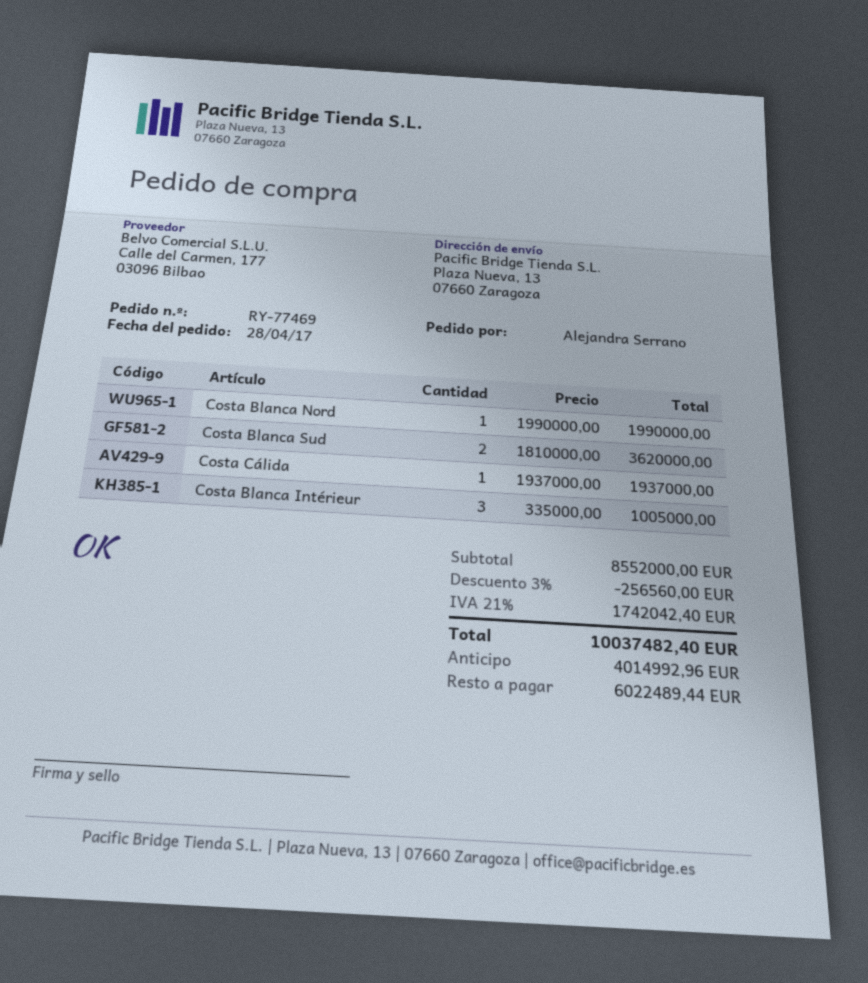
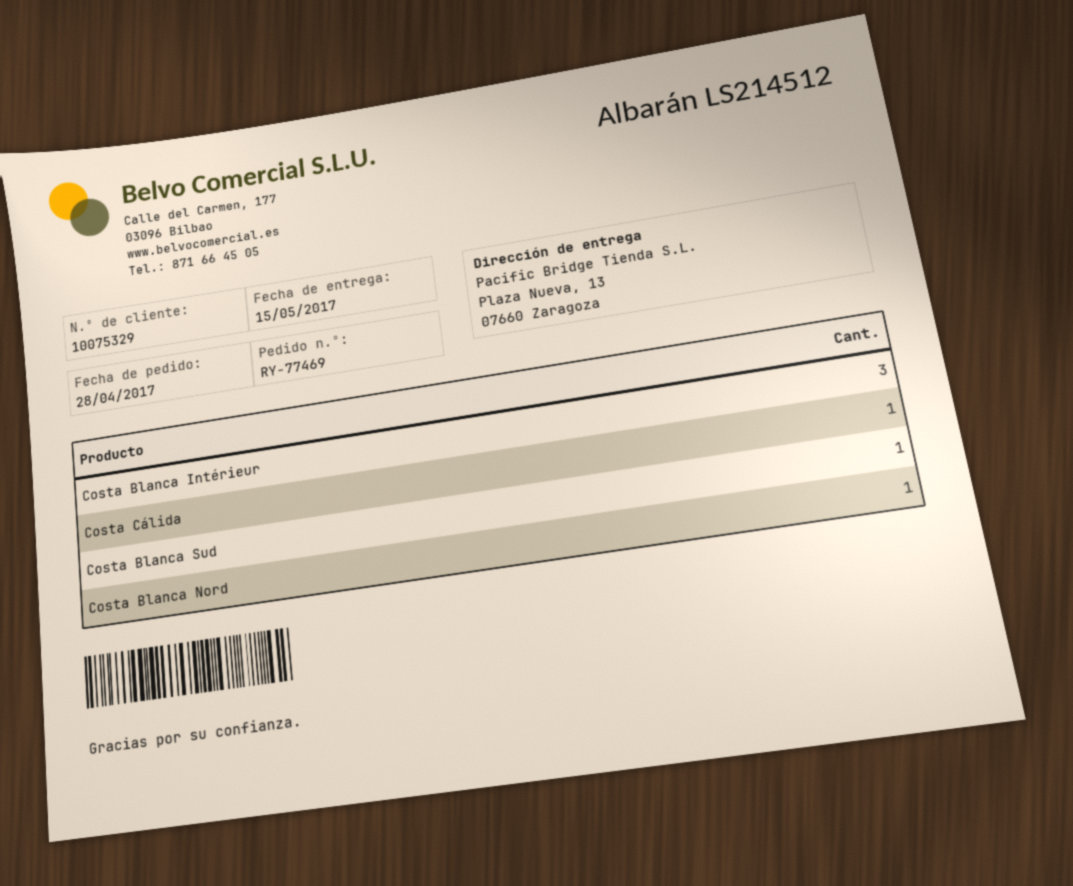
Costa Blanca Sud: 2 -> 1

